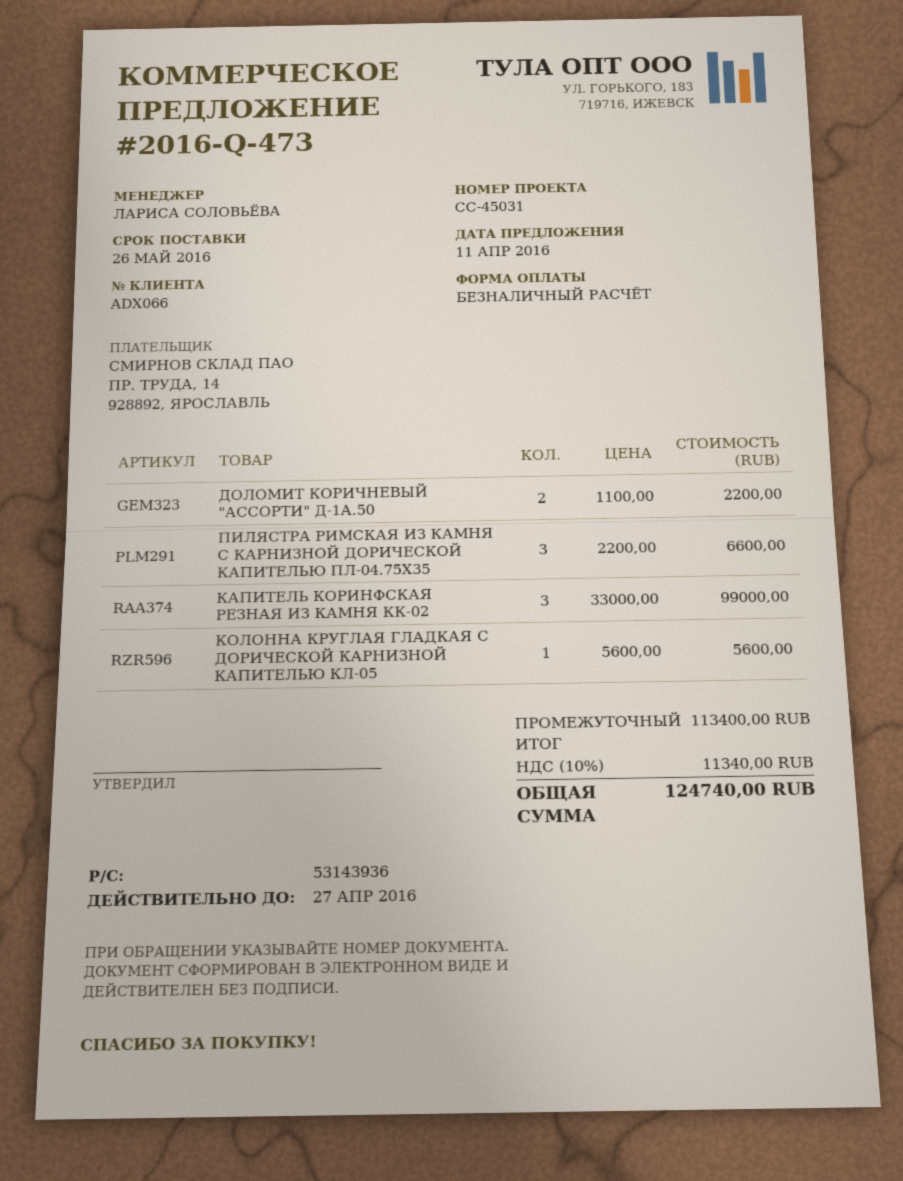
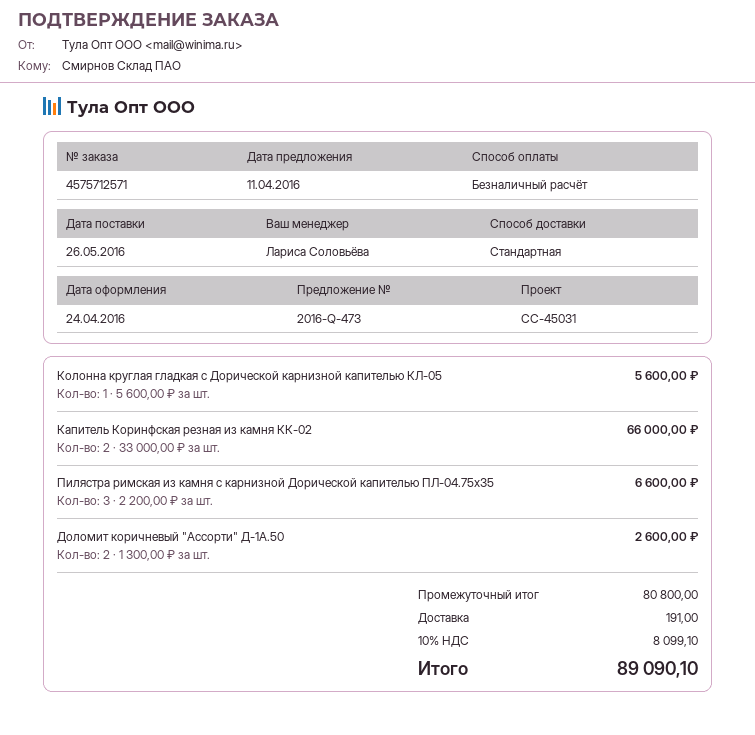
ДОЛОМИТ КОРИЧНЕВЫЙ "АССОРТИ" Д-1А.50: 2 x 1100.00 = 2200.00 -> 2 x 1300.00 = 2600.00
КАПИТЕЛЬ КОРИНФСКАЯ РЕЗНАЯ ИЗ КАМНЯ КК-02: 3 x 33000.00 = 99000.00 -> 2 x 33000.00 = 66000.00
subtotal: 113400.00 -> 80800.00
shipping: none -> 191.00
tax: 10% = 11340.00 -> 10% = 8099.10
total: 124740.00 -> 89090.10

